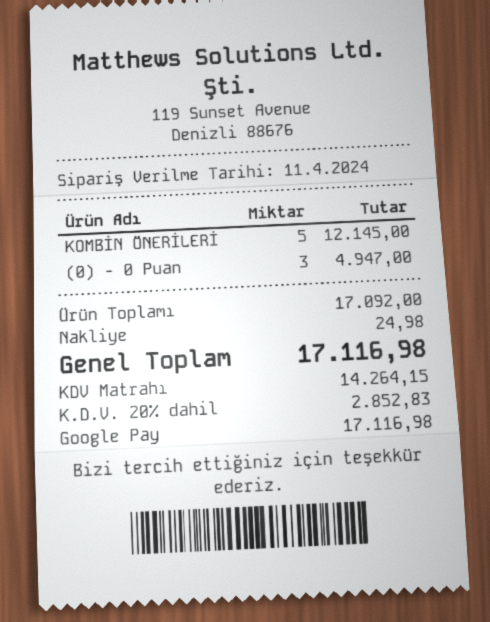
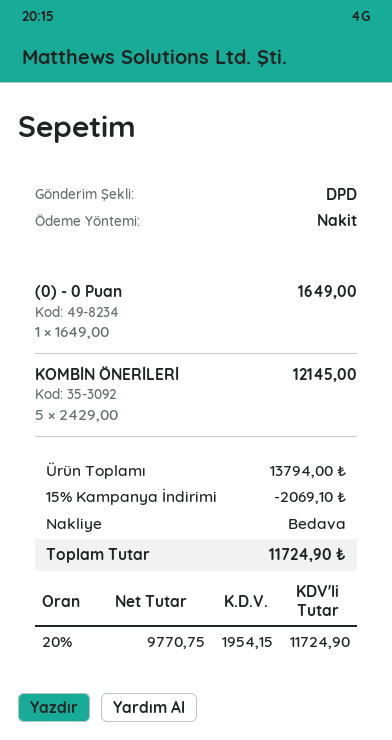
payment method: Google Pay -> cash
(0) - 0 Puan: 3 for 4947.00 -> 1 for 1649.00
subtotal: 17092.00 -> 13794.00
discount: none -> 15% = 2069.10
shipping: 24.98 -> 0.00
net: 14264.15 -> 9770.75
tax: 20% = 2852.83 -> 20% = 1954.15
total: 17116.98 -> 11724.90

